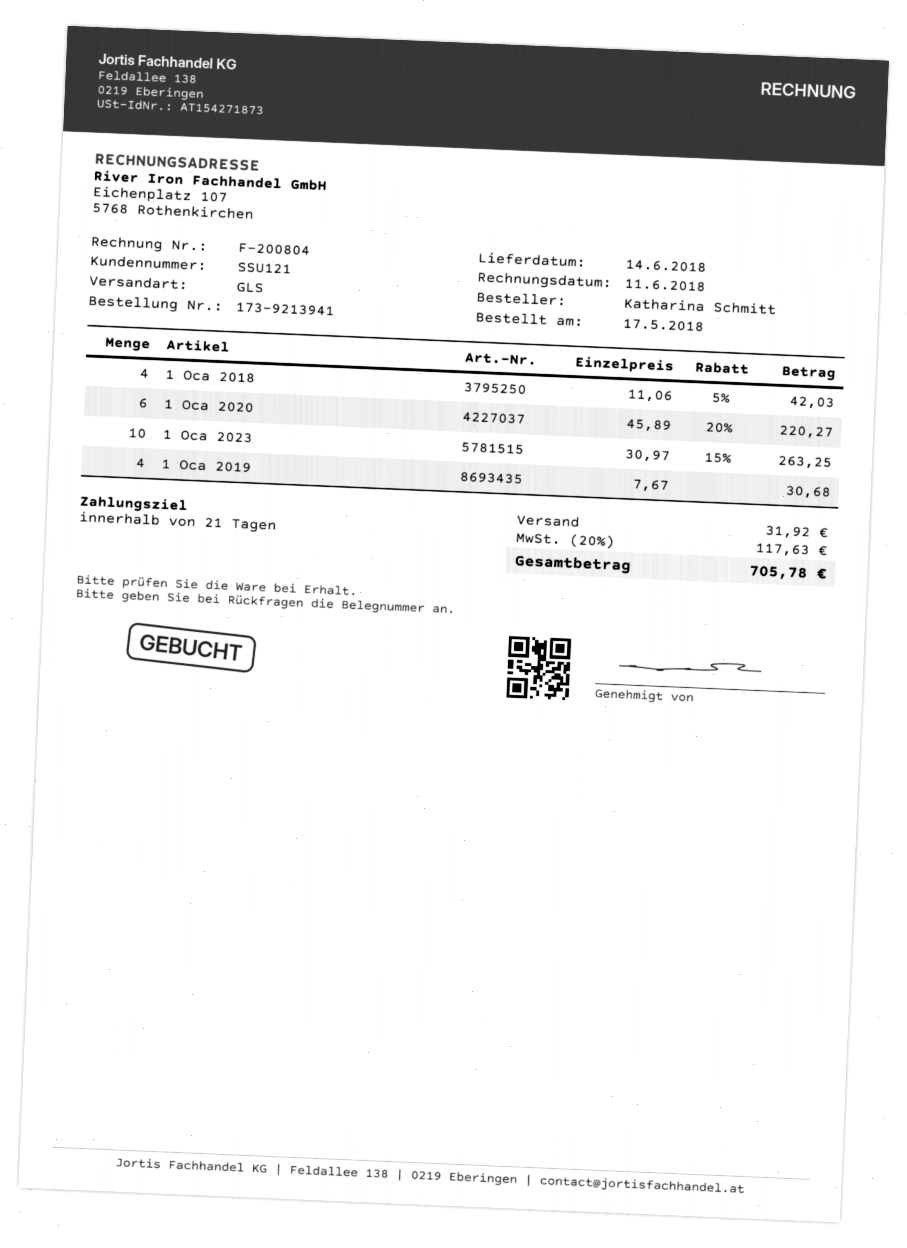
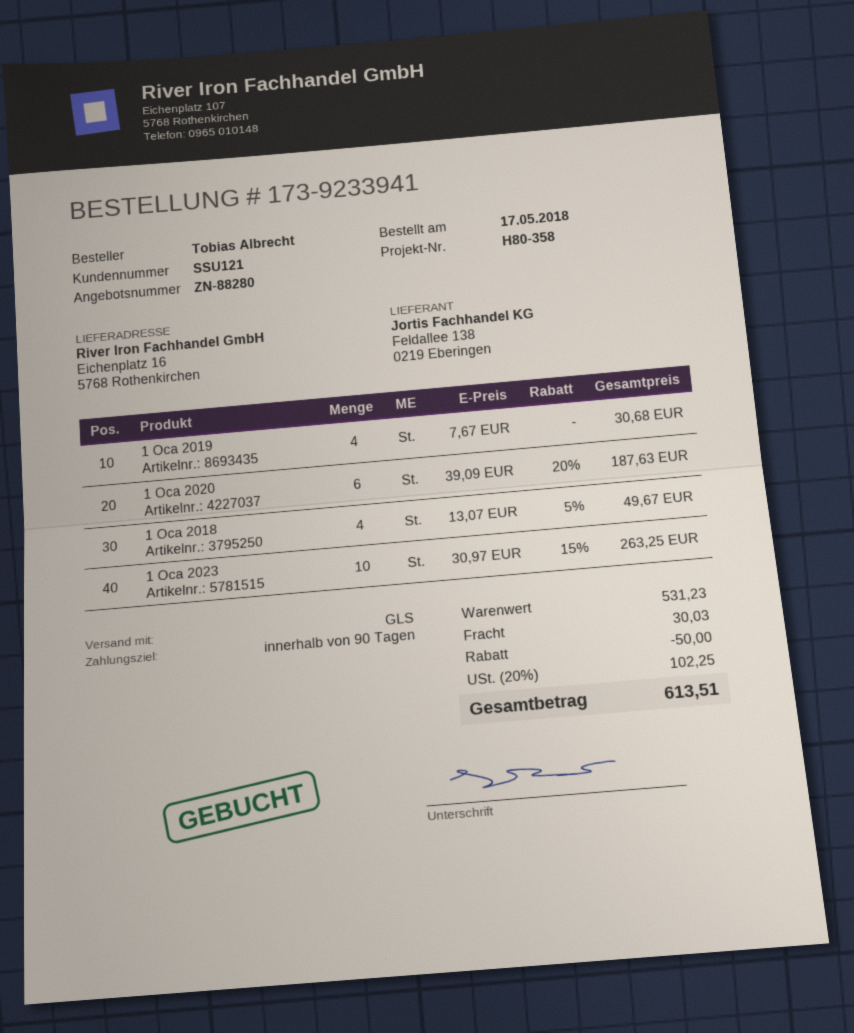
order number: 173-9213941 -> 173-9233941
payment terms: 21 days -> 90 days
ordered by: Katharina Schmitt -> Tobias Albrecht
1 Oca 2018: 4 x 11.06 - 5% = 42.03 -> 4 x 13.07 - 5% = 49.67
1 Oca 2020: 6 x 45.89 - 20% = 220.27 -> 6 x 39.09 - 20% = 187.63
discount: none -> 50.00
shipping: 31.92 -> 30.03
tax: 20% = 117.63 -> 20% = 102.25
total: 705.78 -> 613.51

